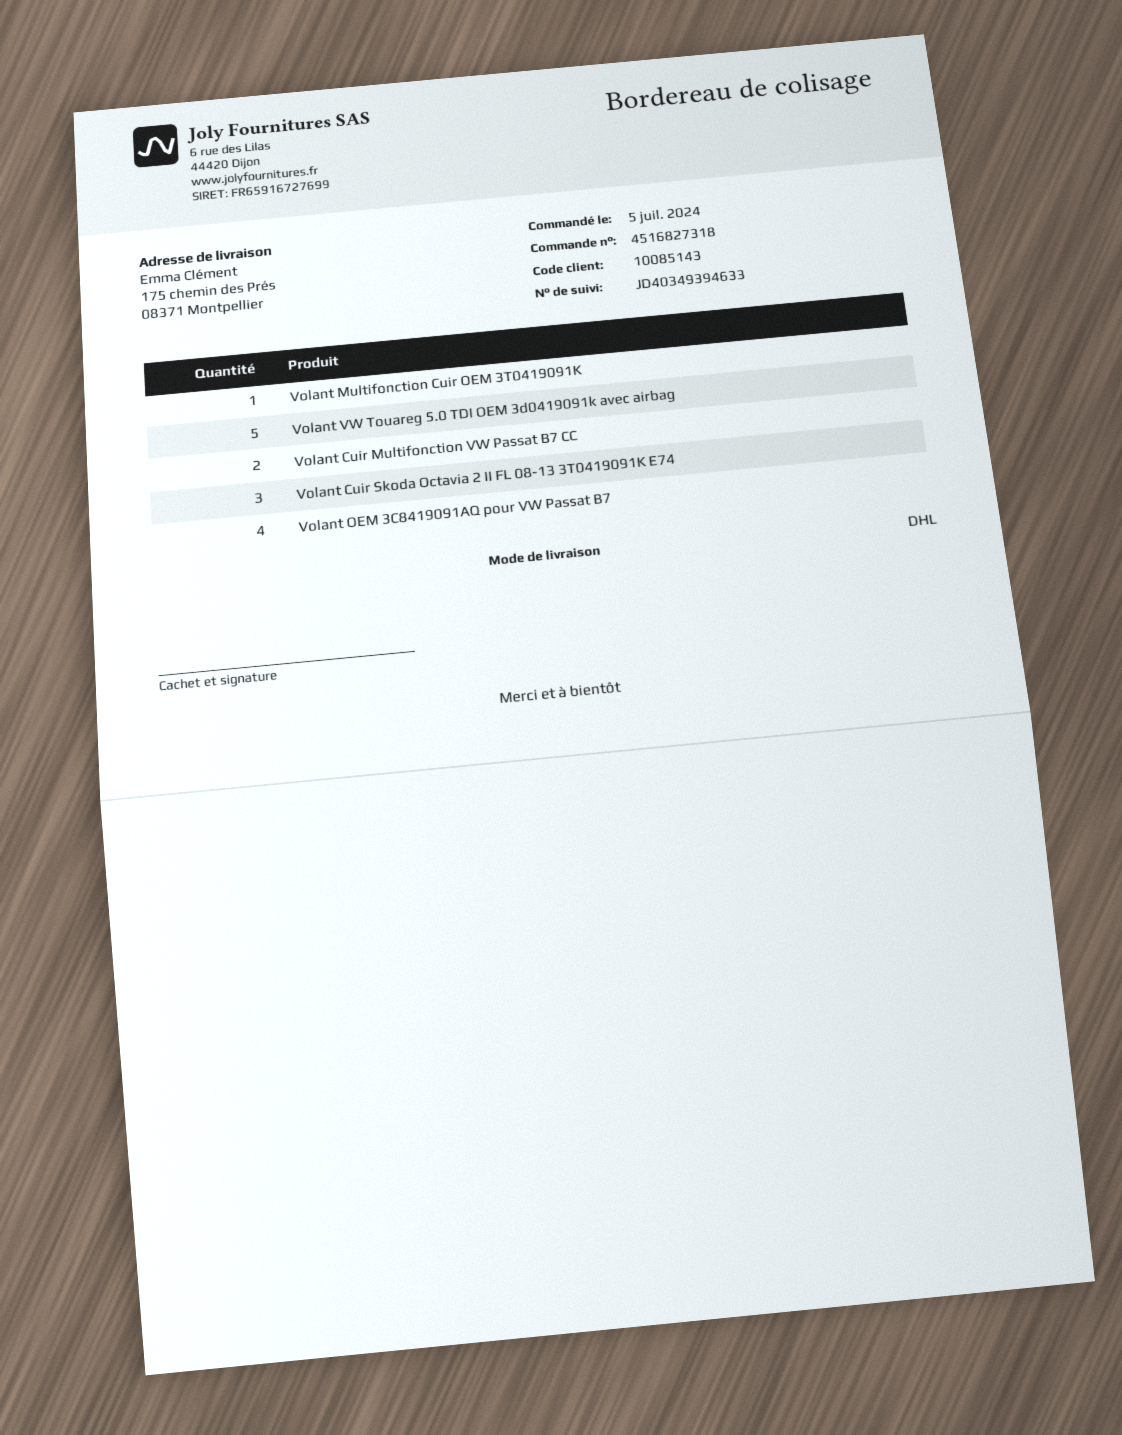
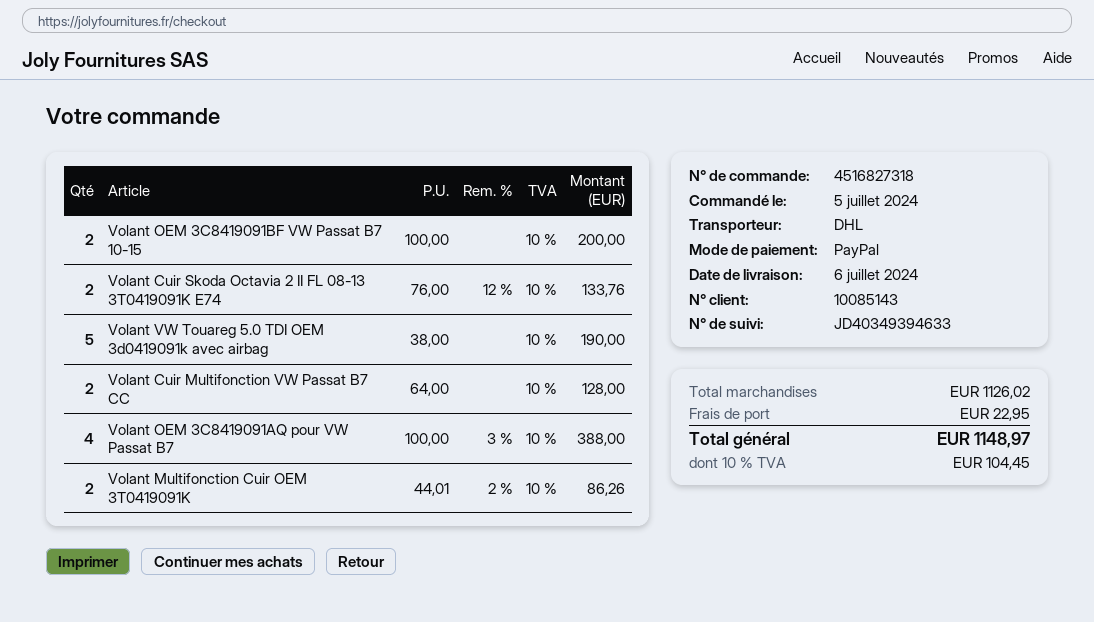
Volant Multifonction Cuir OEM 3T0419091K: 1 -> 2
Volant Cuir Skoda Octavia 2 II FL 08-13 3T0419091K E74: 3 -> 2
Volant OEM 3C8419091BF VW Passat B7 10-15: none -> 2

